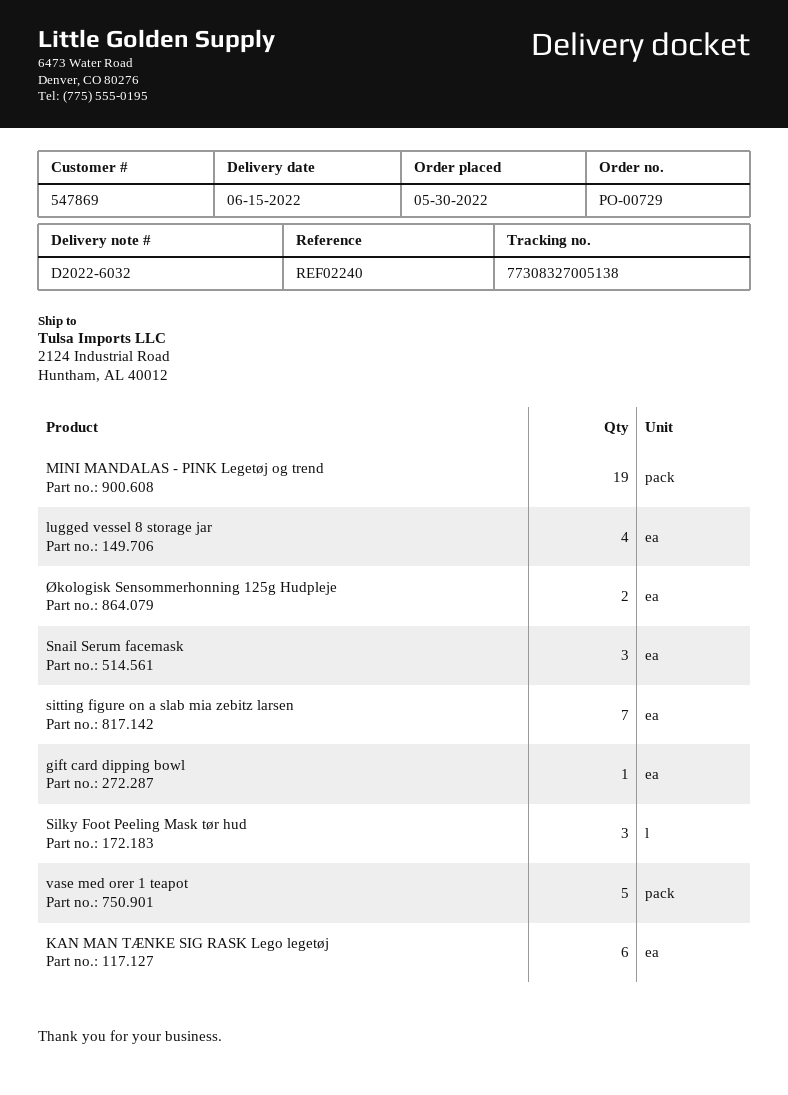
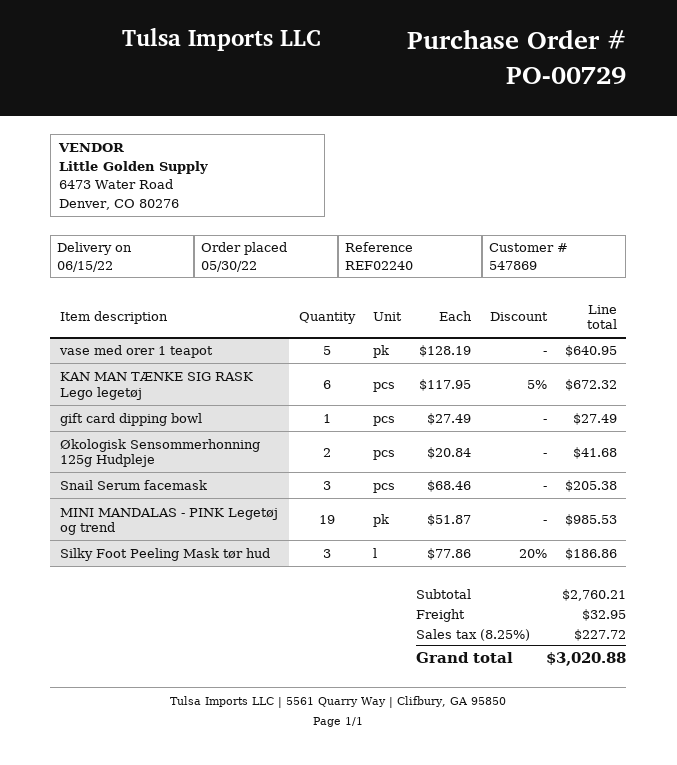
lugged vessel 8 storage jar: 4 -> none
sitting figure on a slab mia zebitz larsen: 7 -> none

